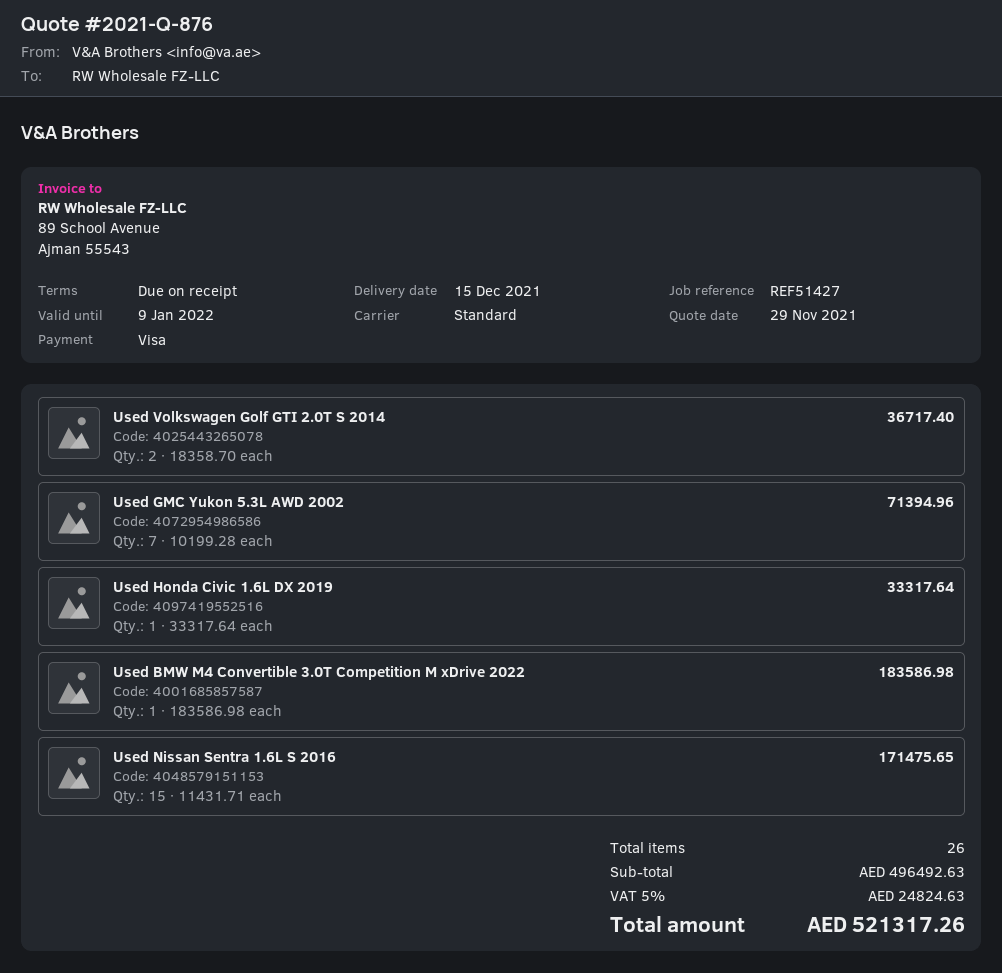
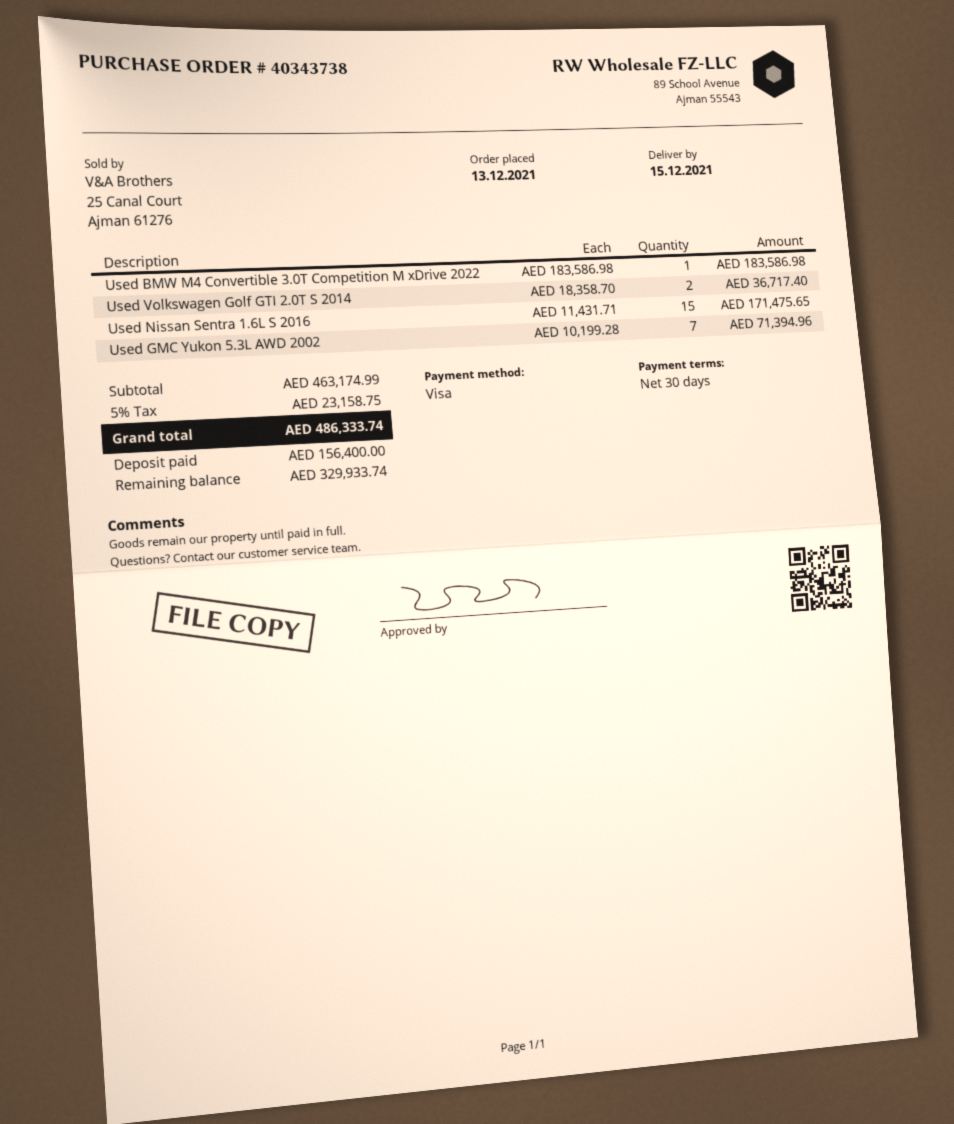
payment terms: on receipt -> 30 days
Used Honda Civic 1.6L DX 2019: 1 x 33317.64 = 33317.64 -> none
subtotal: 496492.63 -> 463174.99
tax: 5% = 24824.63 -> 5% = 23158.75
total: 521317.26 -> 486333.74

